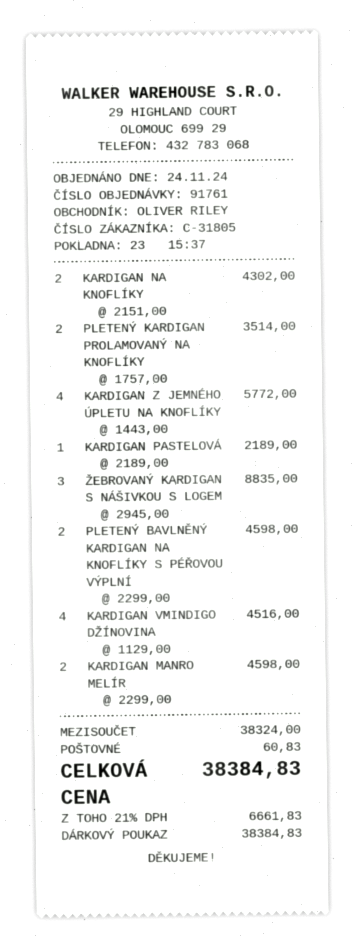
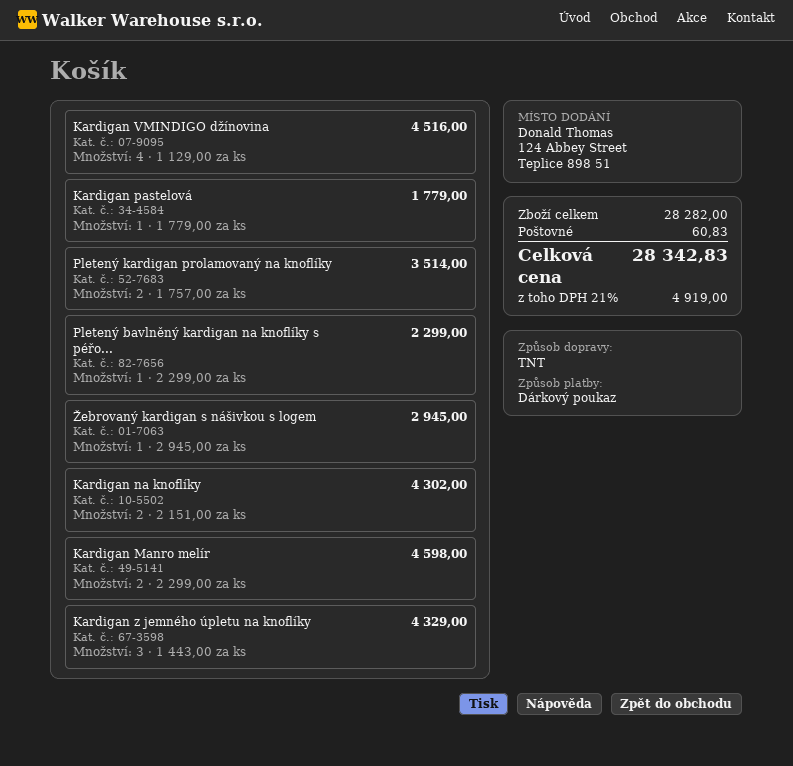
KARDIGAN Z JEMNÉHO ÚPLETU NA KNOFLÍKY: 4 x 1443.00 = 5772.00 -> 3 x 1443.00 = 4329.00
KARDIGAN PASTELOVÁ: 1 x 2189.00 = 2189.00 -> 1 x 1779.00 = 1779.00
ŽEBROVANÝ KARDIGAN S NÁŠIVKOU S LOGEM: 3 x 2945.00 = 8835.00 -> 1 x 2945.00 = 2945.00
PLETENÝ BAVLNĚNÝ KARDIGAN NA KNOFLÍKY S PÉŘOVOU VÝPLNÍ: 2 x 2299.00 = 4598.00 -> 1 x 2299.00 = 2299.00
subtotal: 38324.00 -> 28282.00
tax: 21% = 6661.83 -> 21% = 4919.00
total: 38384.83 -> 28342.83

